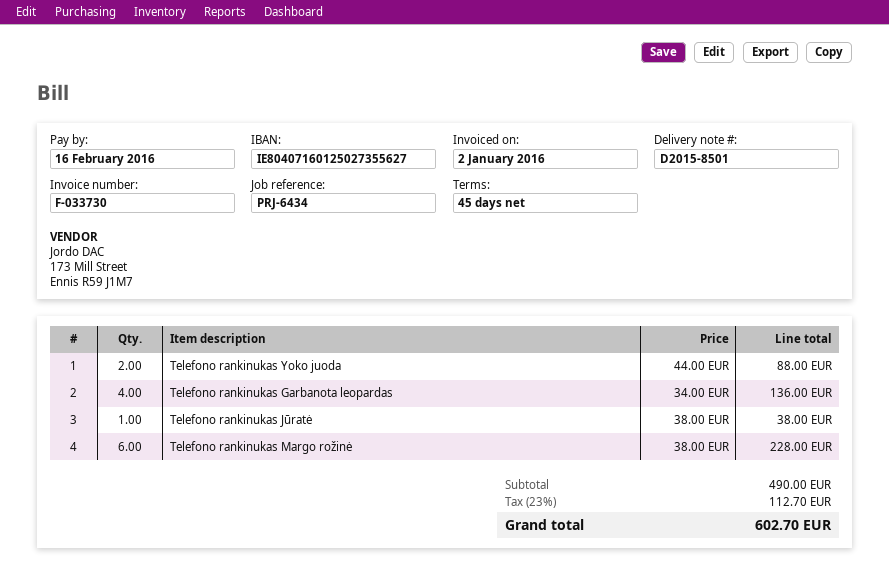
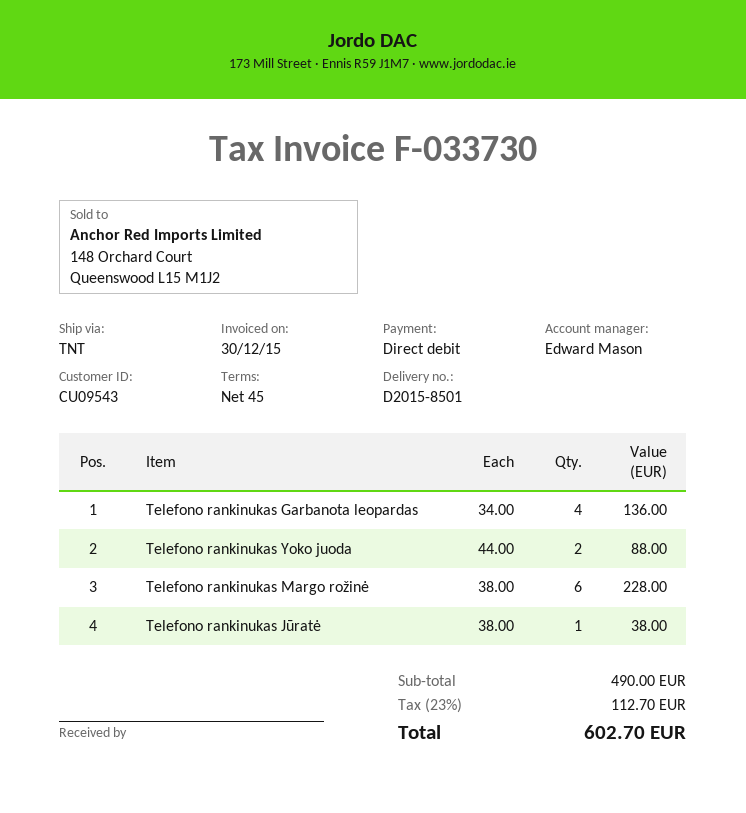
invoice date: 2016-01-02 -> 2015-12-30

